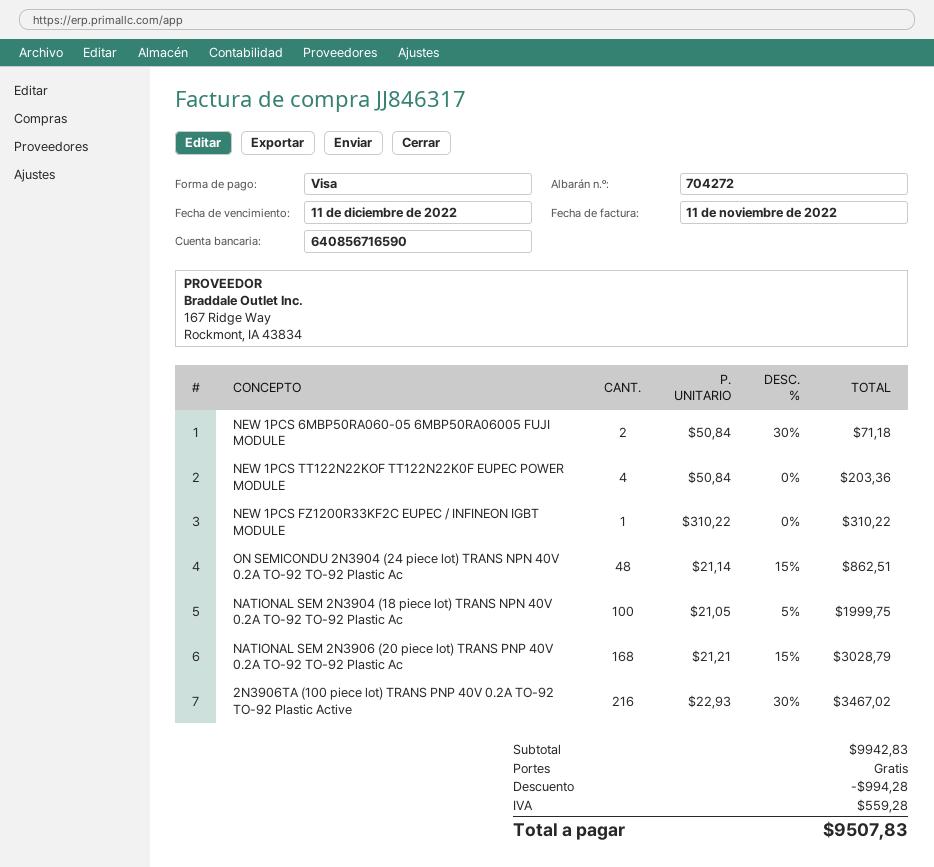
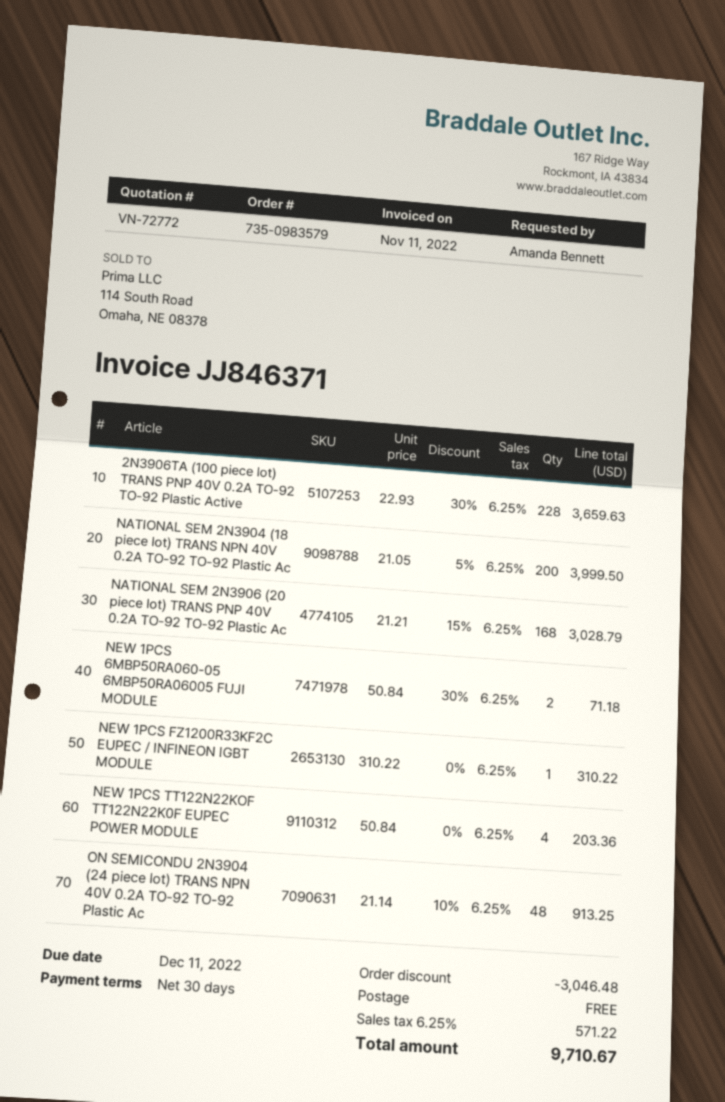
invoice number: JJ846317 -> JJ846371
ON SEMICONDU 2N3904 (24 piece lot) TRANS NPN 40V 0.2A TO-92 TO-92 Plastic Ac: 48 x 21.14 - 15% = 862.51 -> 48 x 21.14 - 10% = 913.25
NATIONAL SEM 2N3904 (18 piece lot) TRANS NPN 40V 0.2A TO-92 TO-92 Plastic Ac: 100 x 21.05 - 5% = 1999.75 -> 200 x 21.05 - 5% = 3999.50
2N3906TA (100 piece lot) TRANS PNP 40V 0.2A TO-92 TO-92 Plastic Active: 216 x 22.93 - 30% = 3467.02 -> 228 x 22.93 - 30% = 3659.63
discount: 994.28 -> 3046.48
tax: 559.28 -> 571.22
total: 9507.83 -> 9710.67

